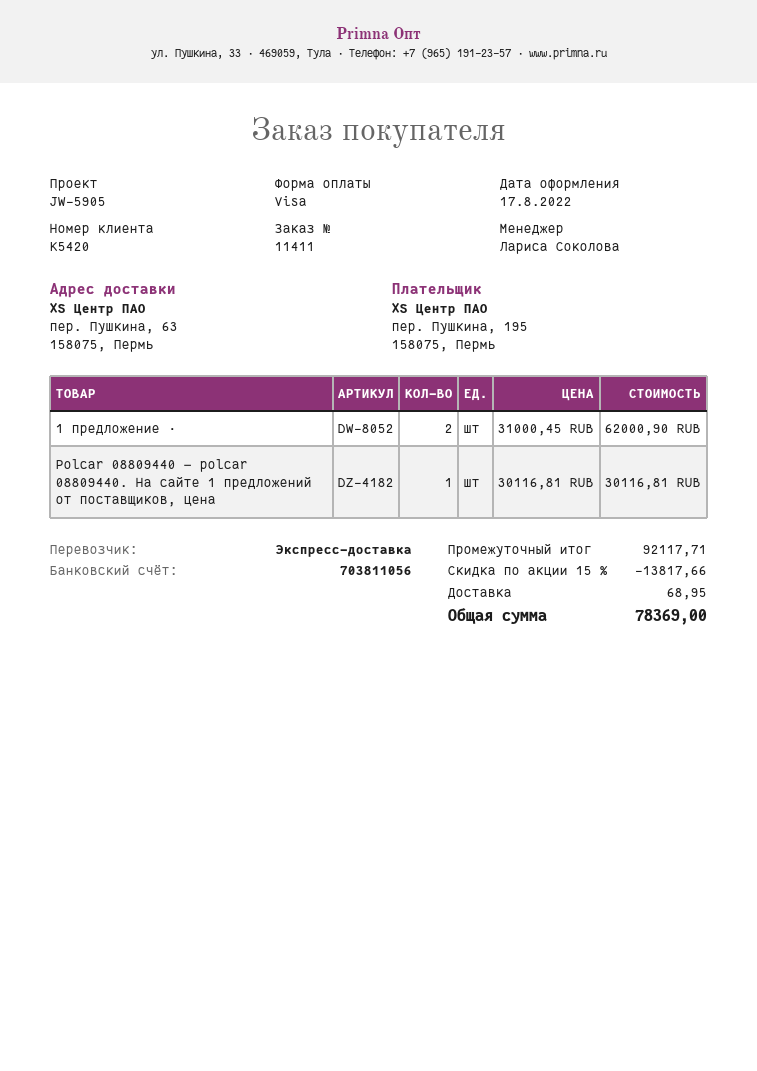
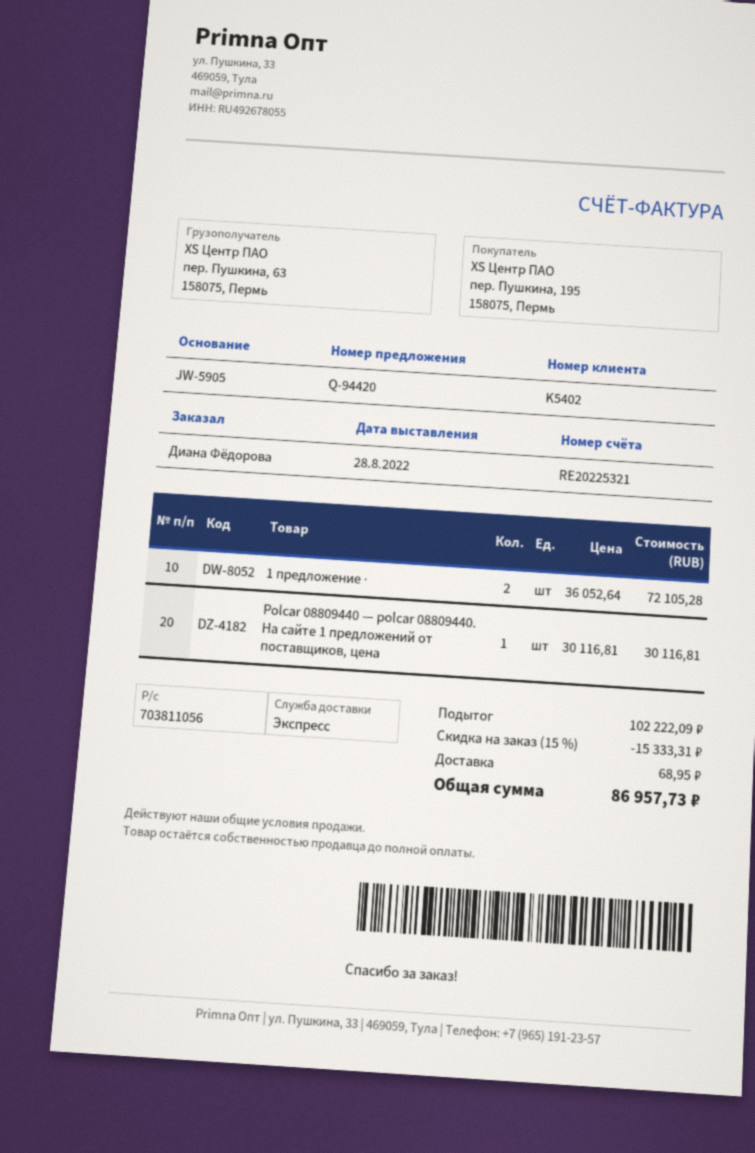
customer number: K5420 -> K5402
1 предложение ·: 2 x 31000.45 = 62000.90 -> 2 x 36052.64 = 72105.28
subtotal: 92117.71 -> 102222.09
discount: 15% = 13817.66 -> 15% = 15333.31
total: 78369.00 -> 86957.73

